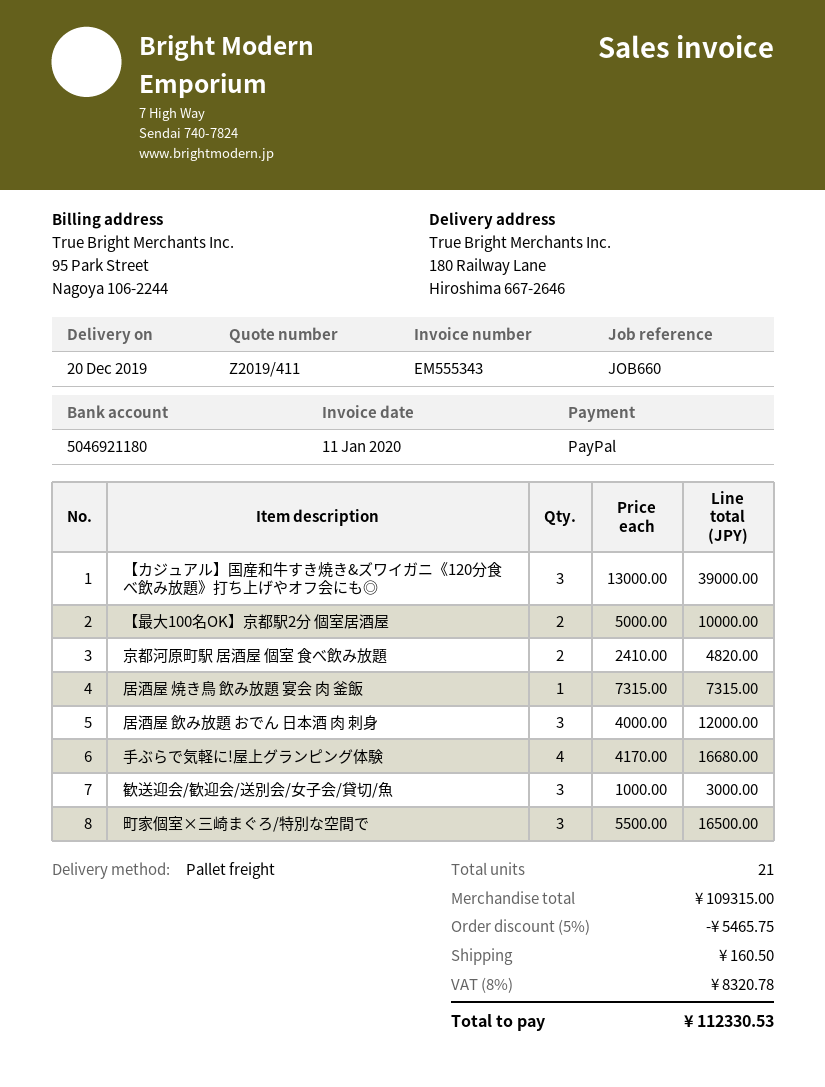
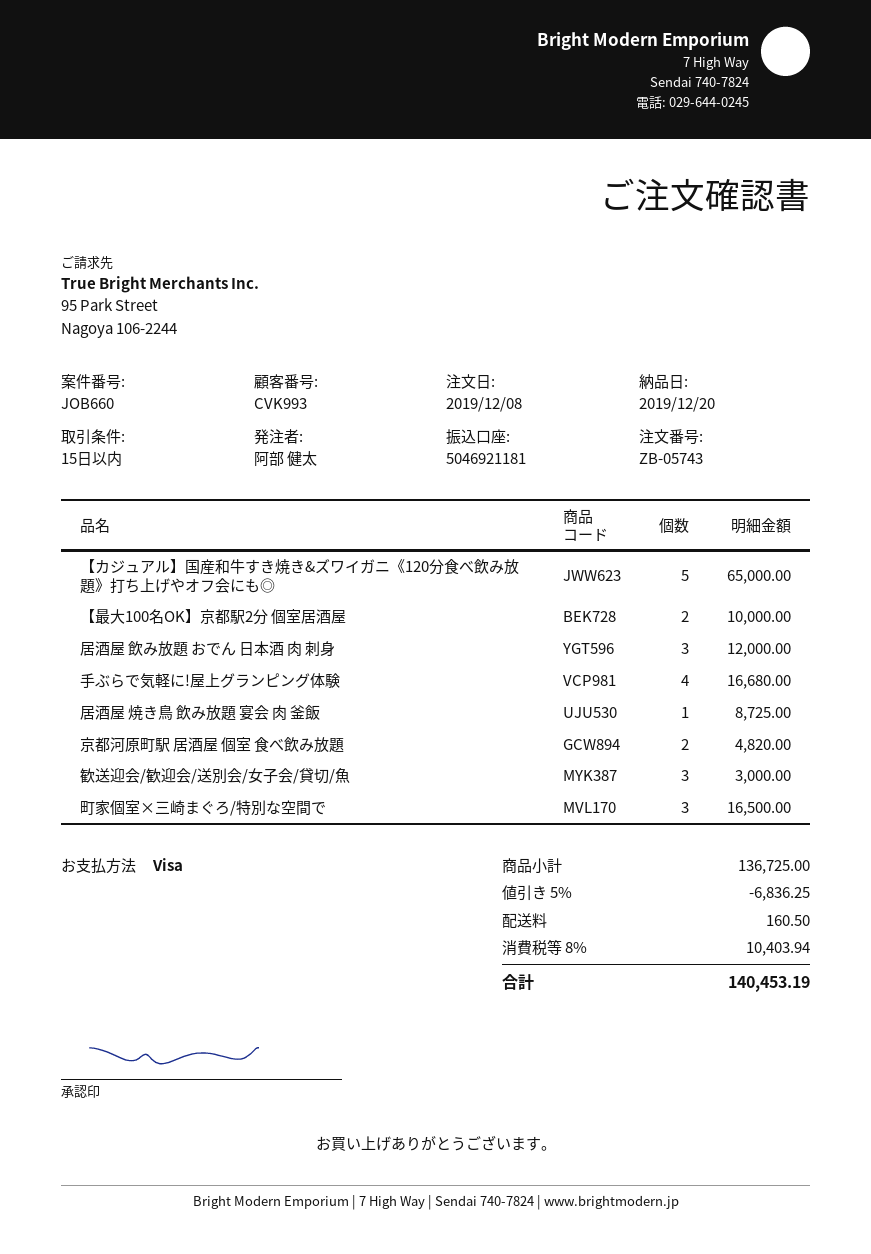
payment method: PayPal -> Visa
bank account: 5046921180 -> 5046921181
【カジュアル】国産和牛すき焼き&ズワイガニ《120分食べ飲み放題》打ち上げやオフ会にも◎: 3 for 39000.00 -> 5 for 65000.00
居酒屋 焼き鳥 飲み放題 宴会 肉 釜飯: 1 for 7315.00 -> 1 for 8725.00
subtotal: 109315.00 -> 136725.00
discount: 5% = 5465.75 -> 5% = 6836.25
tax: 8% = 8320.78 -> 8% = 10403.94
total: 112330.53 -> 140453.19

